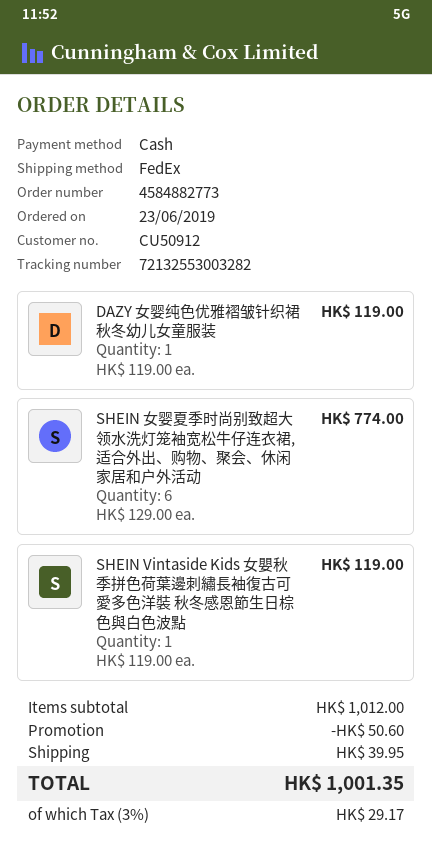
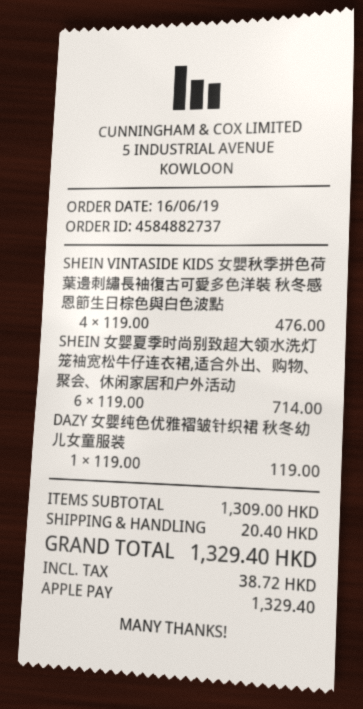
order number: 4584882773 -> 4584882737
order date: 2019-06-23 -> 2019-06-16
payment method: cash -> Apple Pay
SHEIN 女婴夏季时尚别致超大领水洗灯笼袖宽松牛仔连衣裙,适合外出、购物、聚会、休闲家居和户外活动: 6 x 129.00 = 774.00 -> 6 x 119.00 = 714.00
SHEIN Vintaside Kids 女嬰秋季拼色荷葉邊刺繡長袖復古可愛多色洋裝 秋冬感恩節生日棕色與白色波點: 1 x 119.00 = 119.00 -> 4 x 119.00 = 476.00
subtotal: 1012.00 -> 1309.00
discount: 50.60 -> none
shipping: 39.95 -> 20.40
tax: 29.17 -> 38.72
total: 1001.35 -> 1329.40

